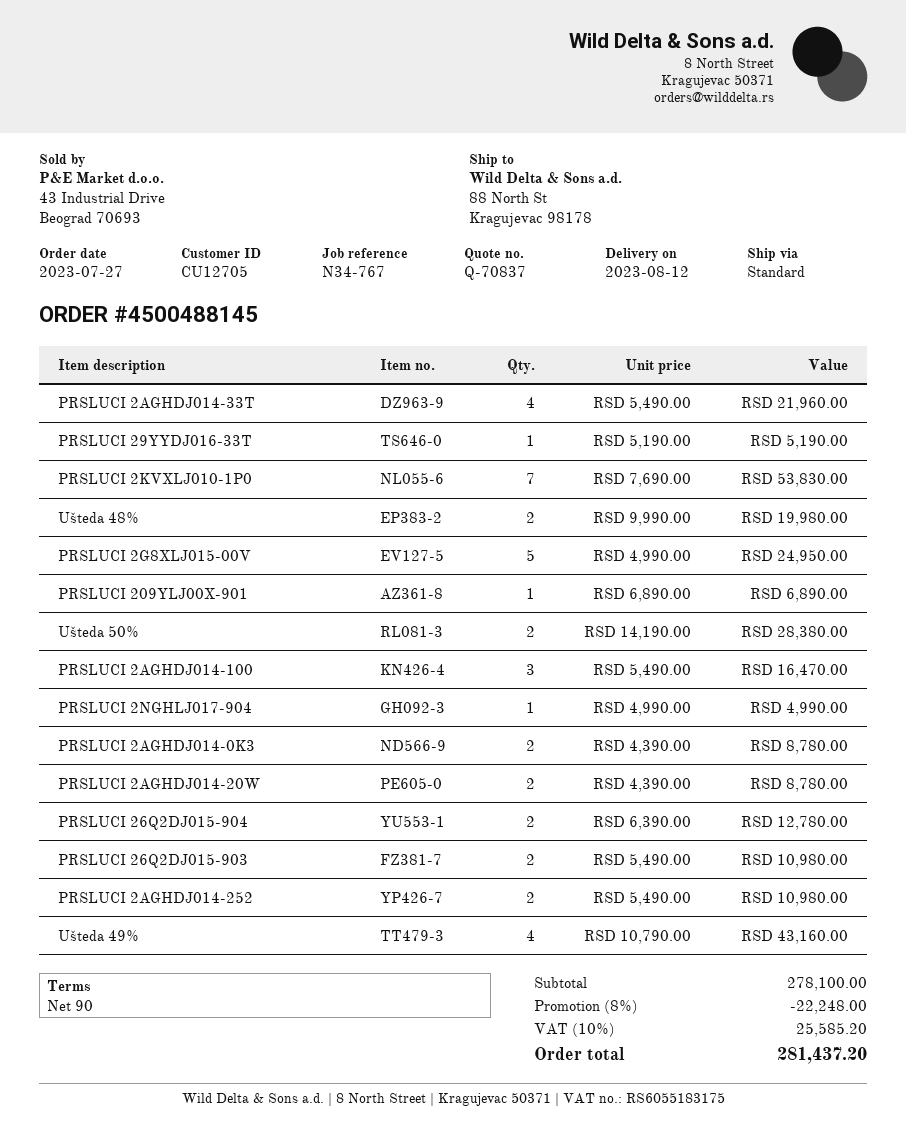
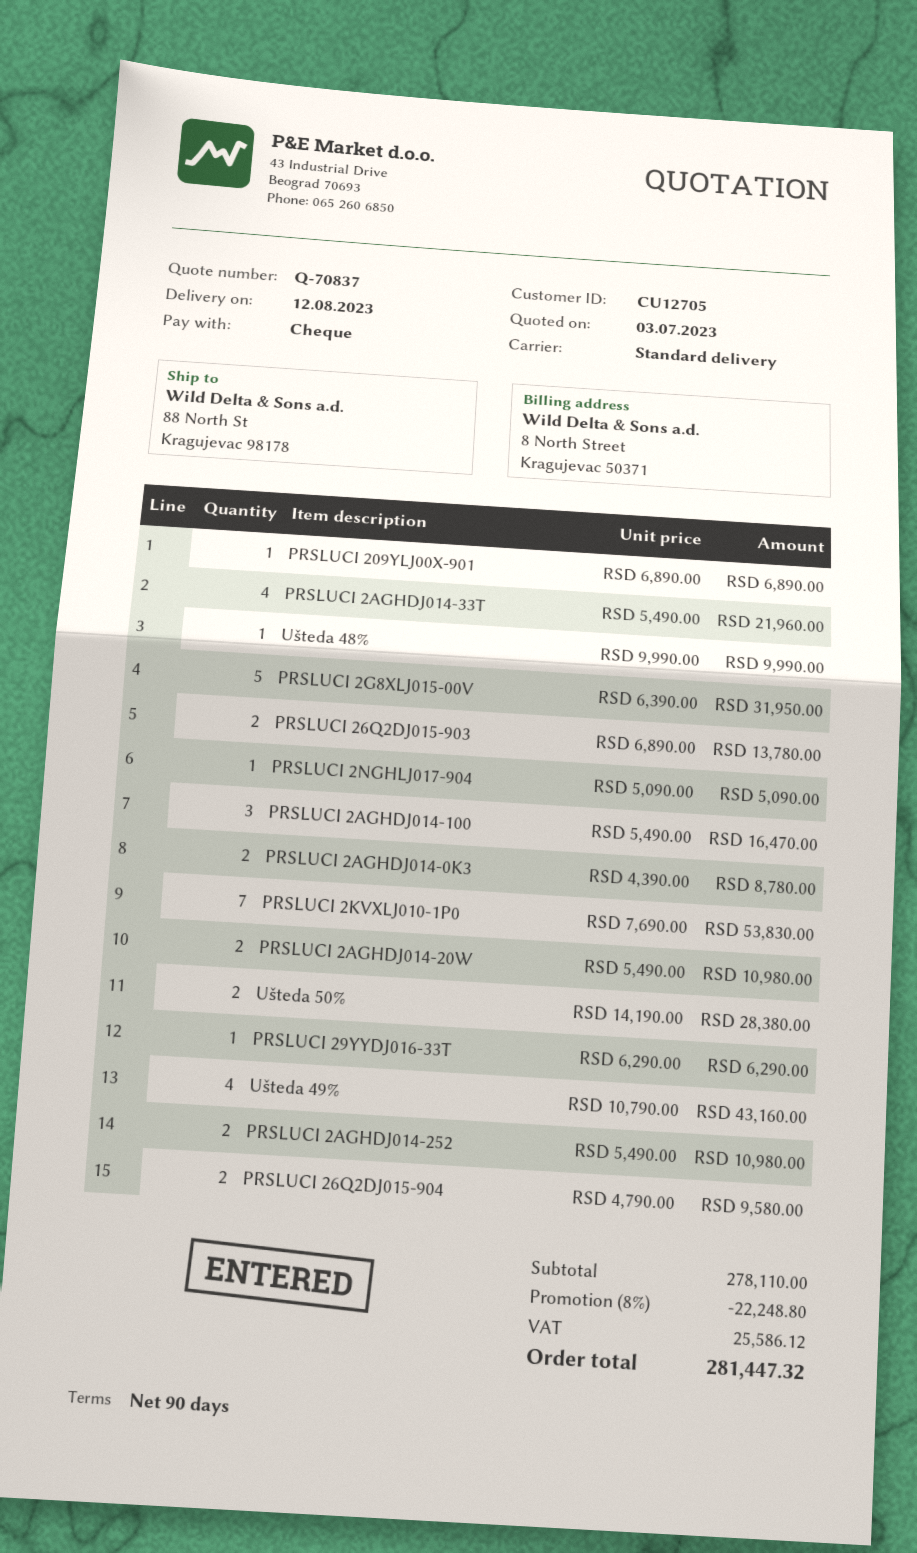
PRSLUCI 29YYDJ016-33T: 1 x 5190.00 = 5190.00 -> 1 x 6290.00 = 6290.00
Ušteda 48%: 2 x 9990.00 = 19980.00 -> 1 x 9990.00 = 9990.00
PRSLUCI 2G8XLJ015-00V: 5 x 4990.00 = 24950.00 -> 5 x 6390.00 = 31950.00
PRSLUCI 2NGHLJ017-904: 1 x 4990.00 = 4990.00 -> 1 x 5090.00 = 5090.00
PRSLUCI 2AGHDJ014-20W: 2 x 4390.00 = 8780.00 -> 2 x 5490.00 = 10980.00
PRSLUCI 26Q2DJ015-904: 2 x 6390.00 = 12780.00 -> 2 x 4790.00 = 9580.00
PRSLUCI 26Q2DJ015-903: 2 x 5490.00 = 10980.00 -> 2 x 6890.00 = 13780.00
subtotal: 278100.00 -> 278110.00
discount: 8% = 22248.00 -> 8% = 22248.80
tax: 25585.20 -> 25586.12
total: 281437.20 -> 281447.32

